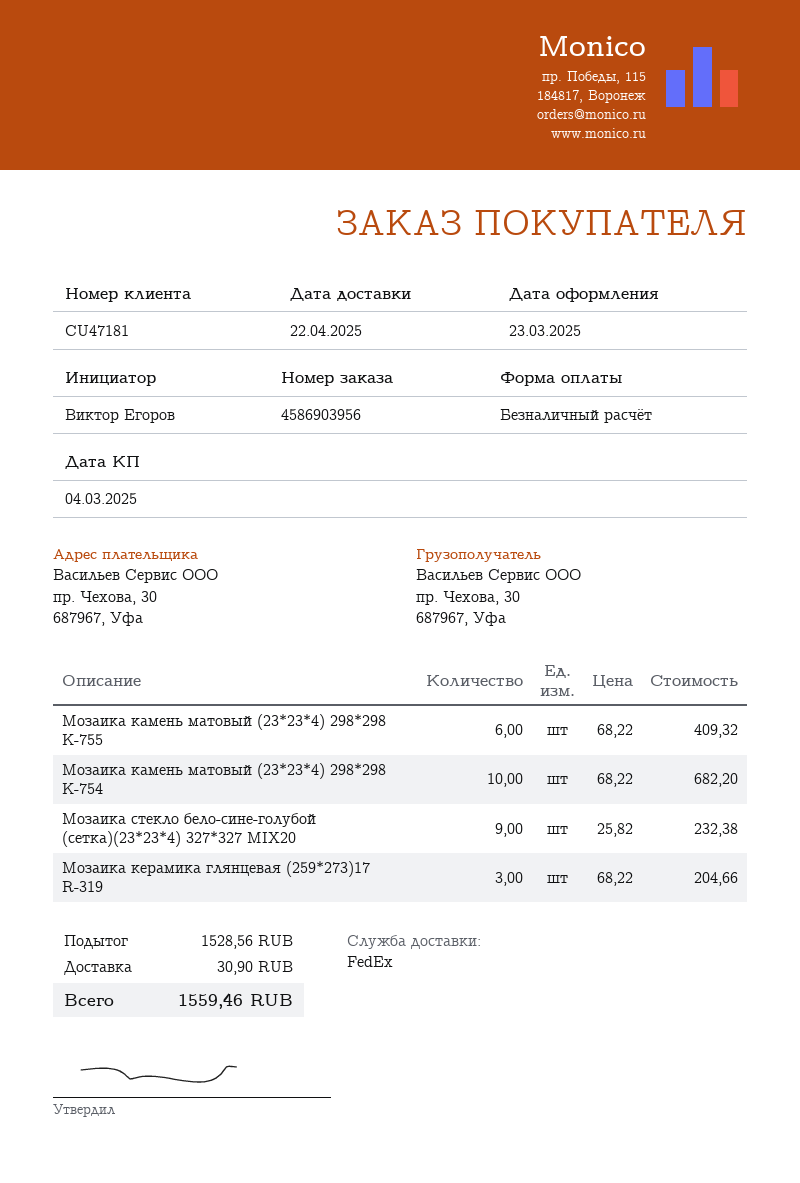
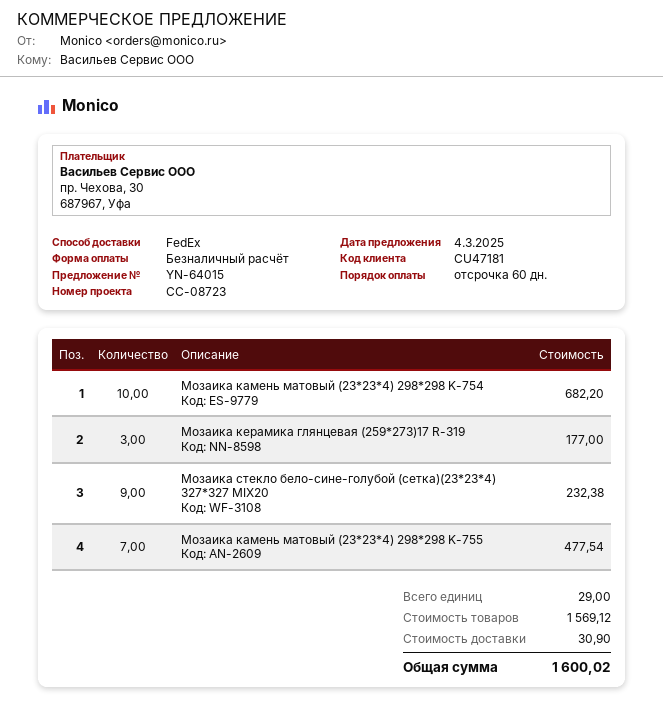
Мозаика камень матовый (23*23*4) 298*298 K-755: 6 for 409.32 -> 7 for 477.54
Мозаика керамика глянцевая (259*273)17 R-319: 3 for 204.66 -> 3 for 177.00
subtotal: 1528.56 -> 1569.12
total: 1559.46 -> 1600.02

